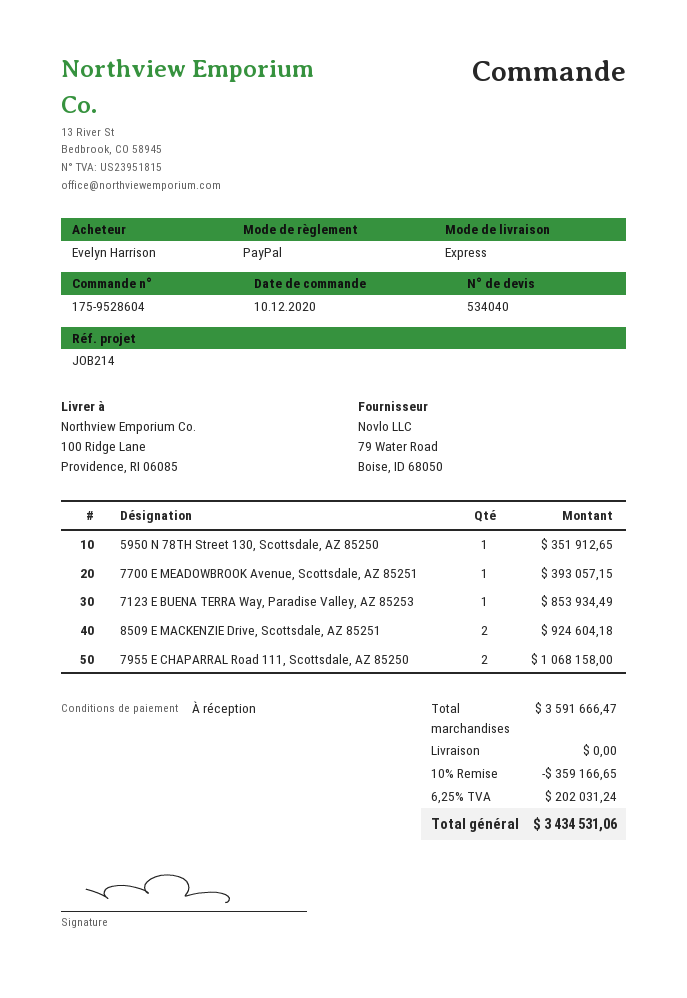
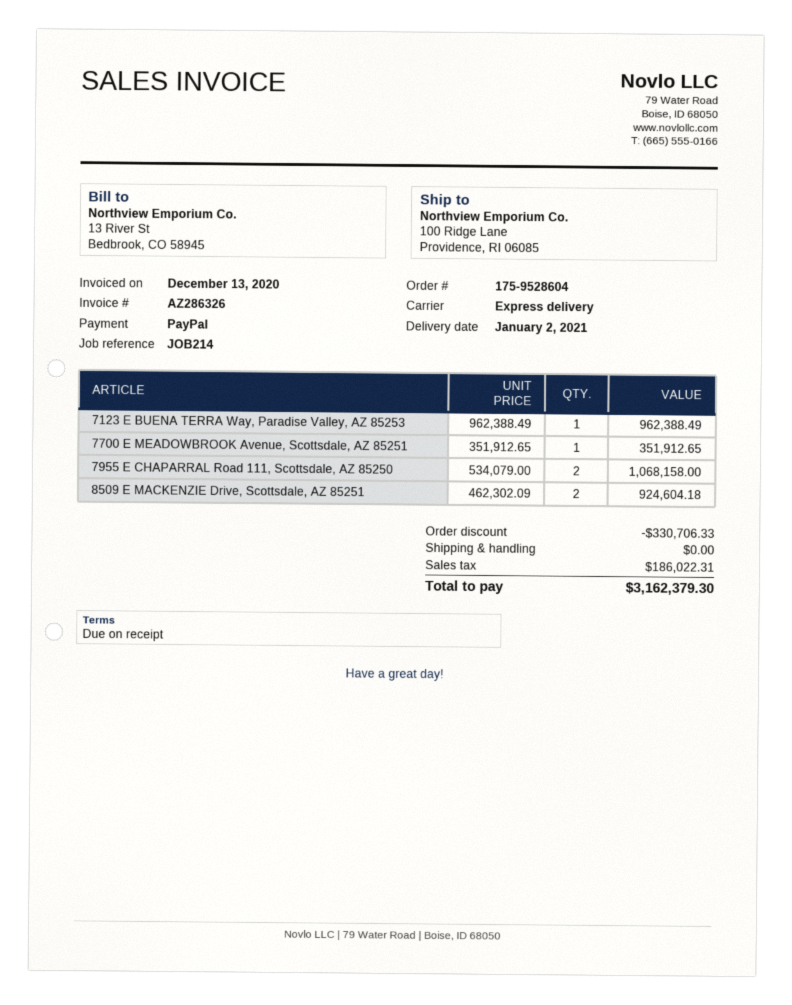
5950 N 78TH Street 130, Scottsdale, AZ 85250: 1 for 351912.65 -> none
7700 E MEADOWBROOK Avenue, Scottsdale, AZ 85251: 1 for 393057.15 -> 1 for 351912.65
7123 E BUENA TERRA Way, Paradise Valley, AZ 85253: 1 for 853934.49 -> 1 for 962388.49
discount: 359166.65 -> 330706.33
tax: 202031.24 -> 186022.31
total: 3434531.06 -> 3162379.30

